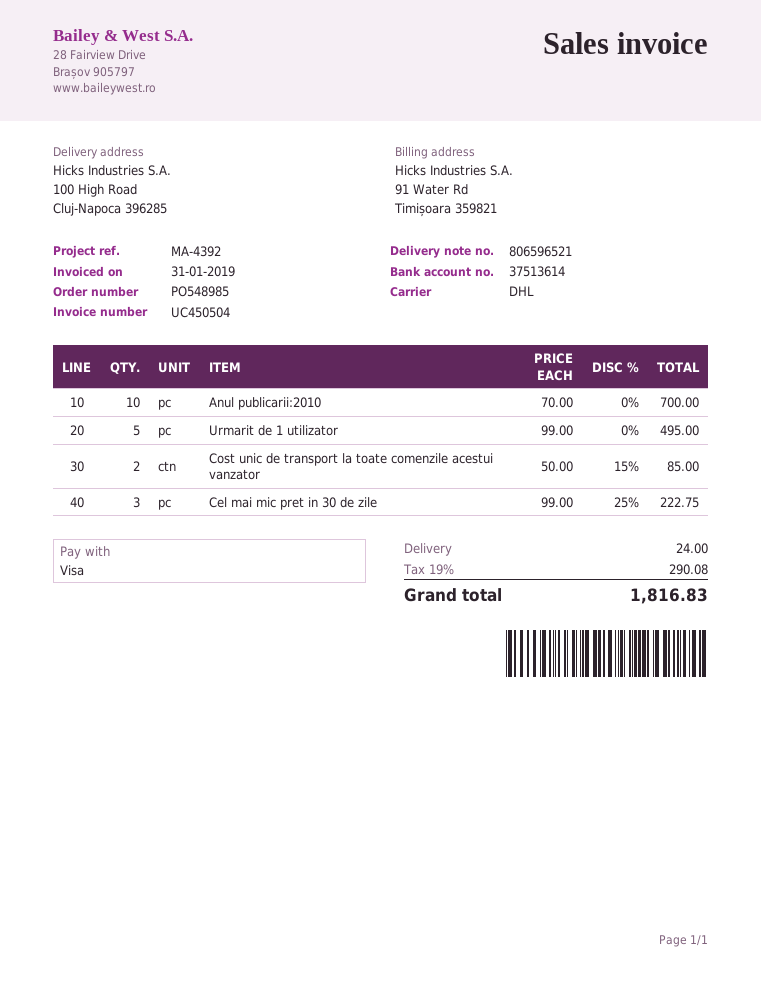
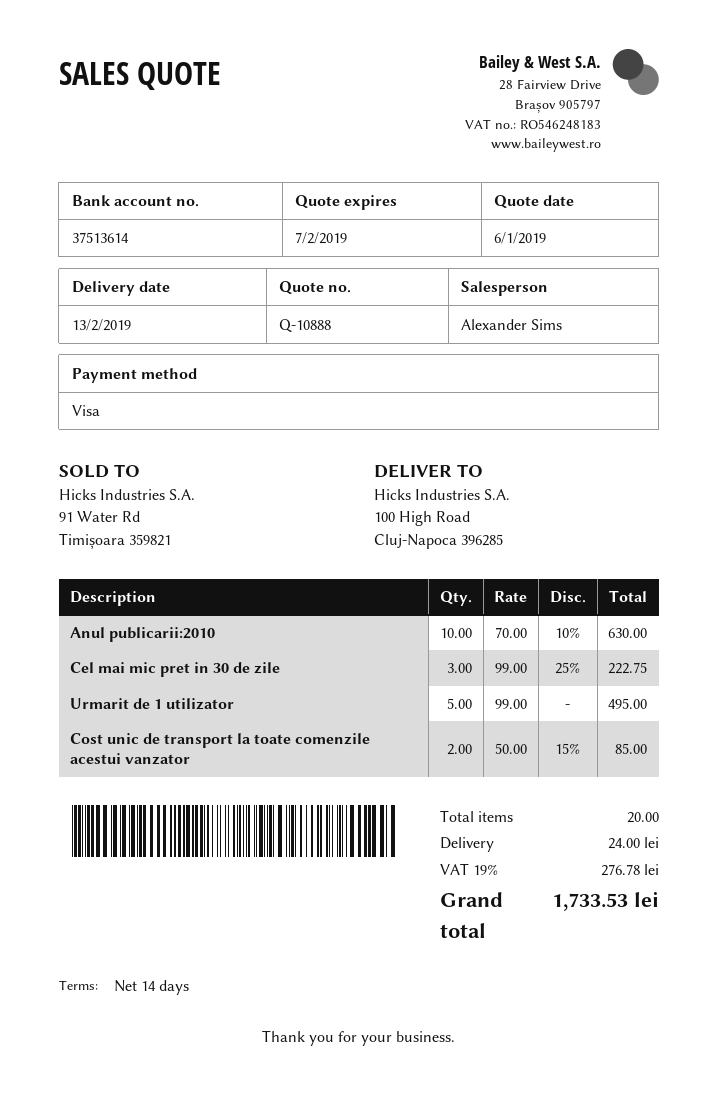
Anul publicarii:2010: 10 x 70.00 = 700.00 -> 10 x 70.00 - 10% = 630.00
tax: 19% = 290.08 -> 19% = 276.78
total: 1816.83 -> 1733.53

